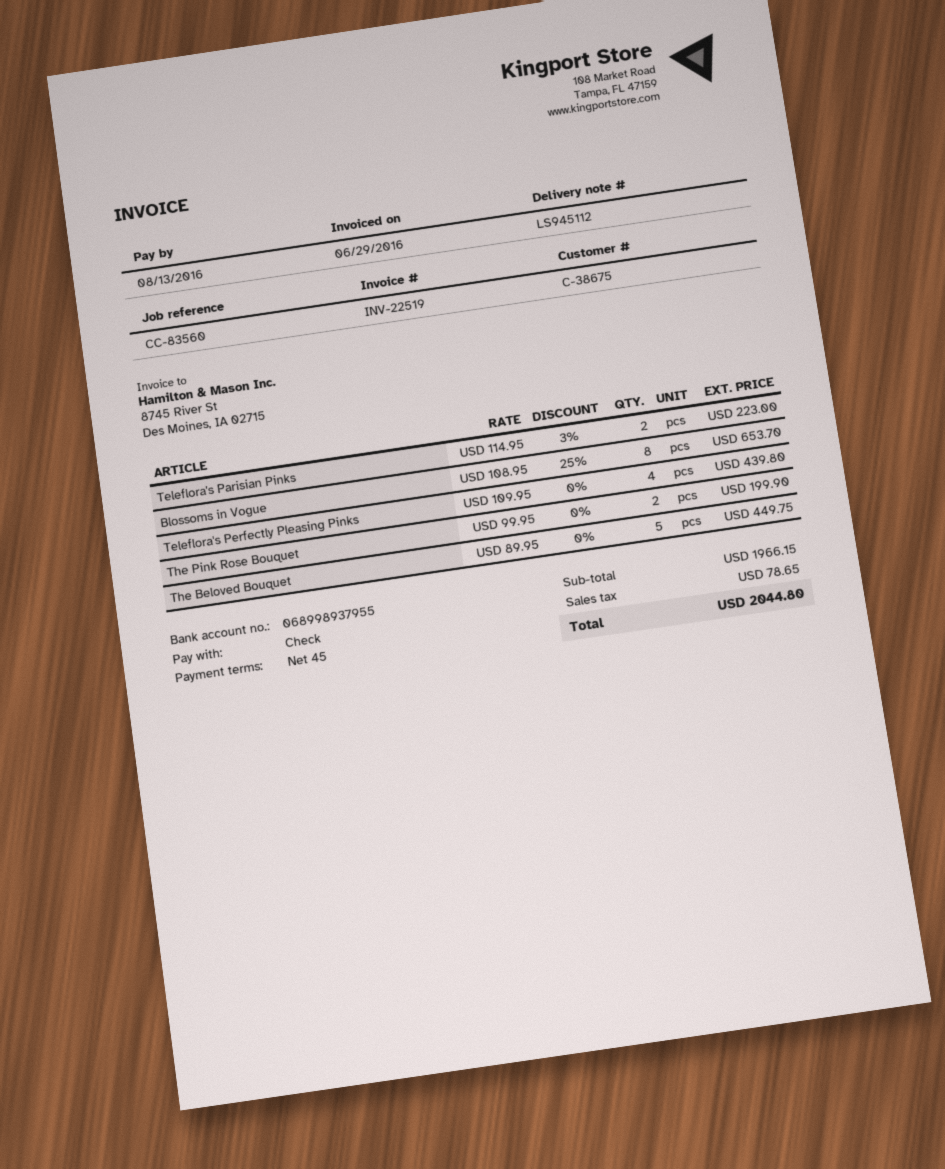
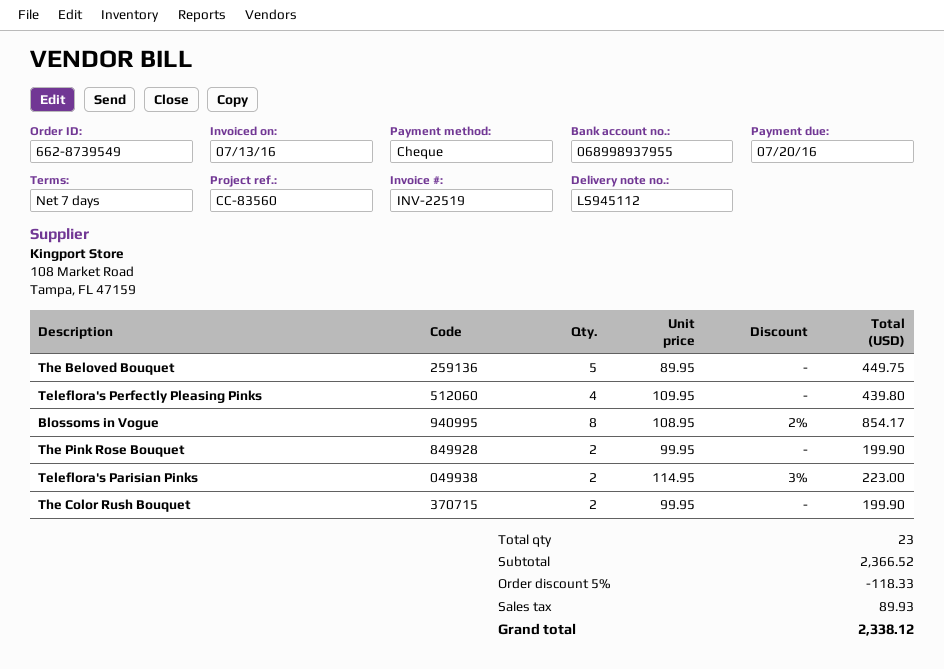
invoice date: 2016-06-29 -> 2016-07-13
payment terms: 45 days -> 7 days
due date: 2016-08-13 -> 2016-07-20
Blossoms in Vogue: 8 x 108.95 - 25% = 653.70 -> 8 x 108.95 - 2% = 854.17
The Color Rush Bouquet: none -> 2 x 99.95 = 199.90
subtotal: 1966.15 -> 2366.52
discount: none -> 5% = 118.33
tax: 78.65 -> 89.93
total: 2044.80 -> 2338.12

